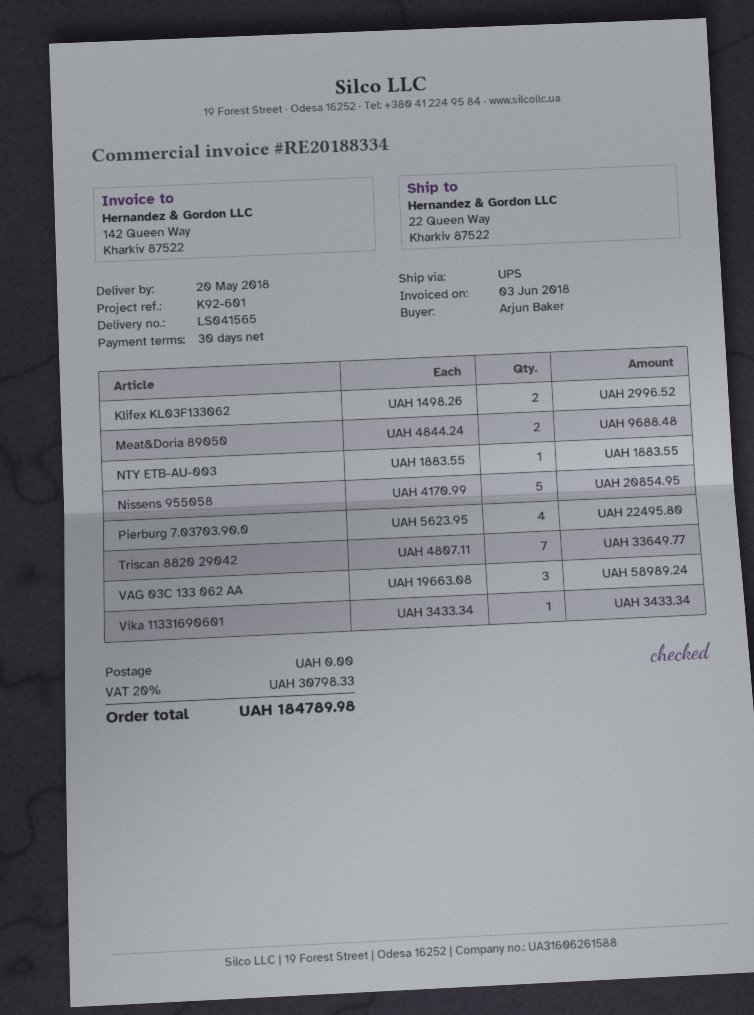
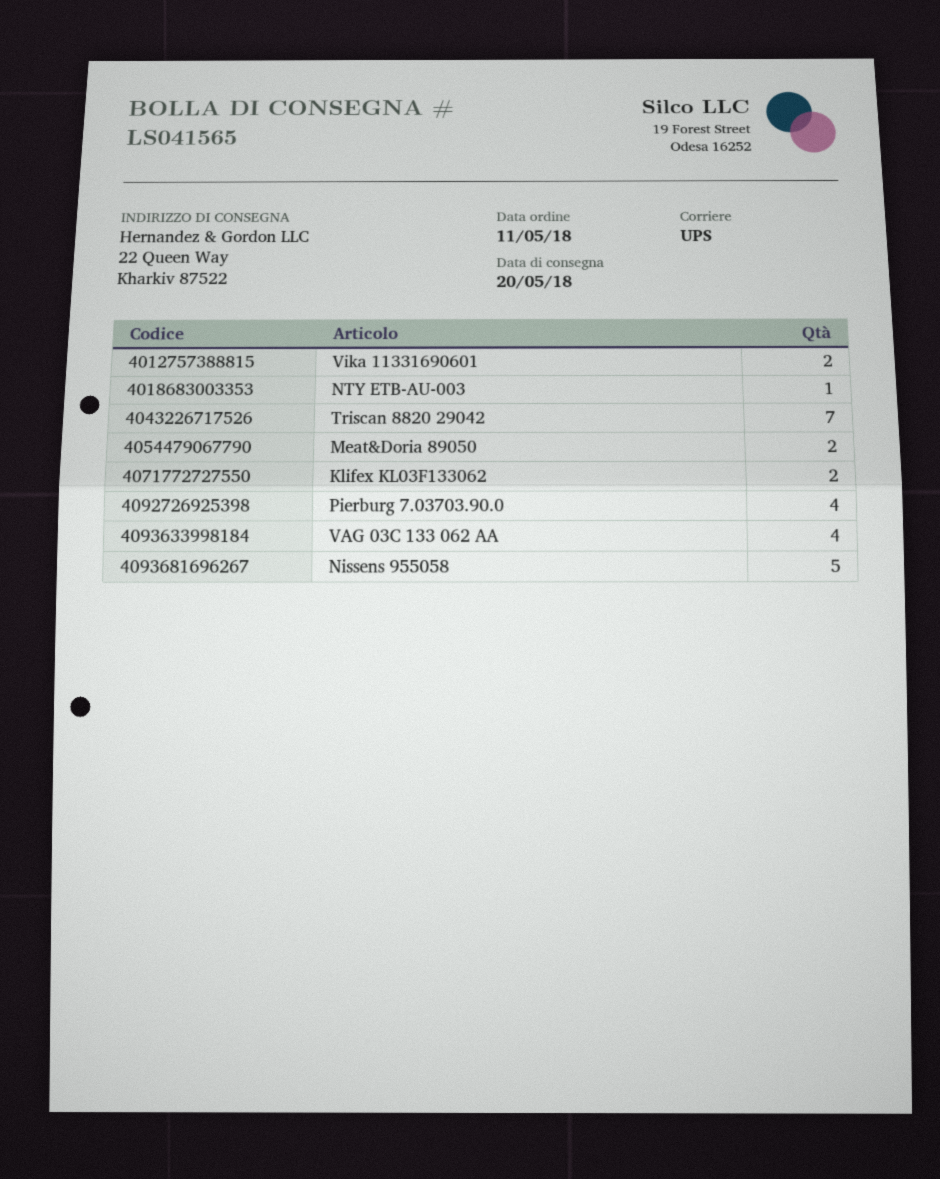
VAG 03C 133 062 AA: 3 -> 4
Vika 11331690601: 1 -> 2

